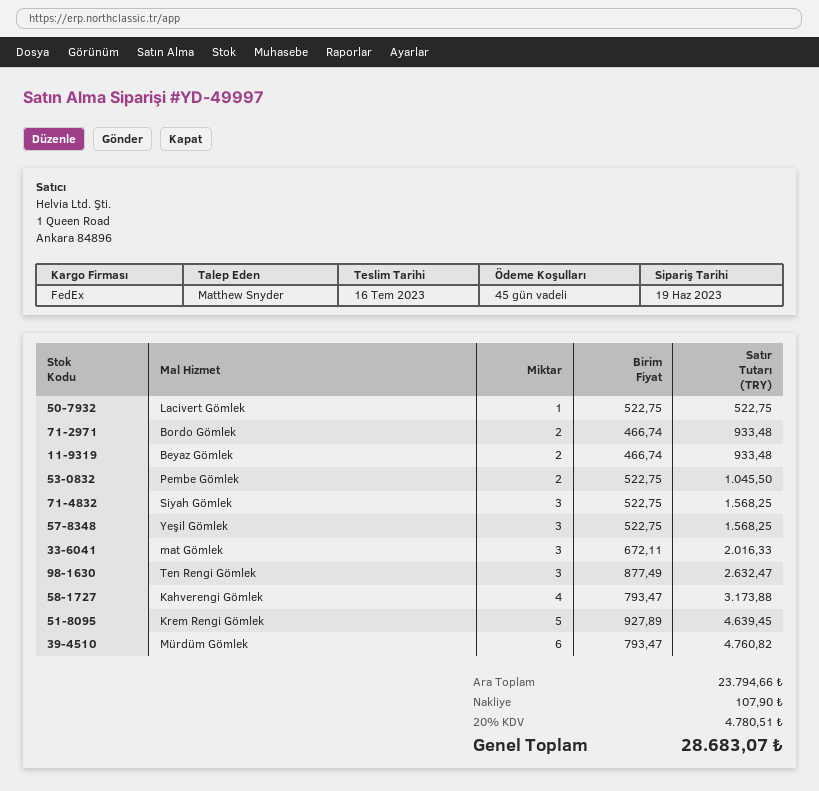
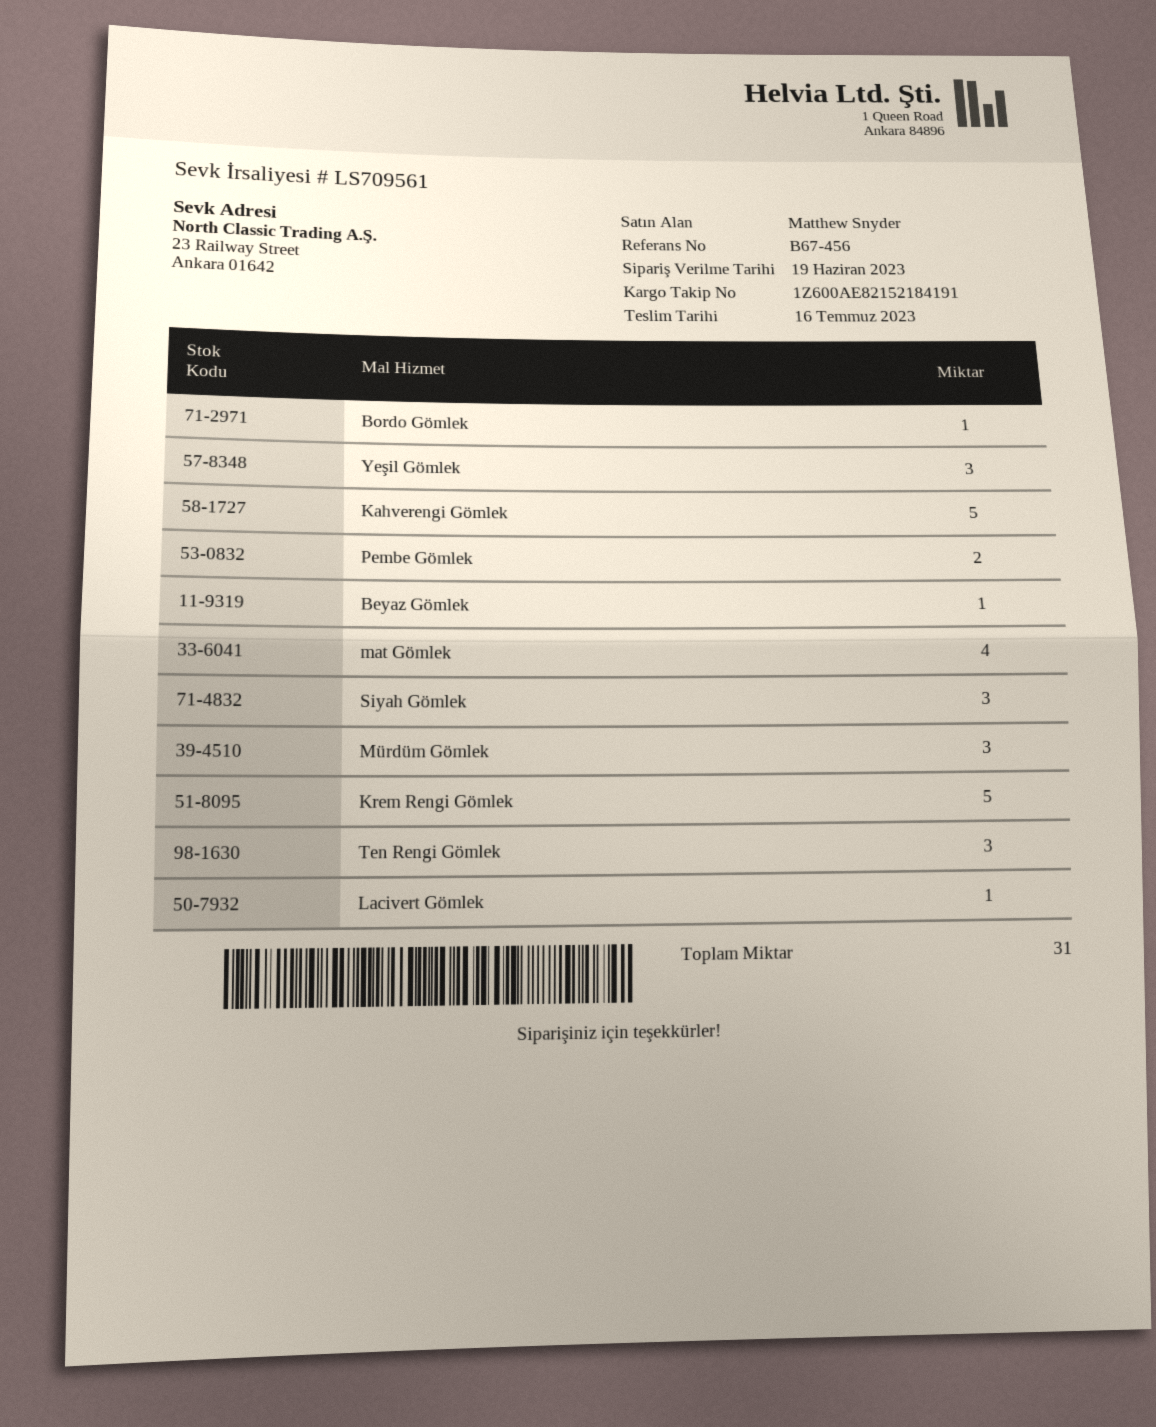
Bordo Gömlek: 2 -> 1
Beyaz Gömlek: 2 -> 1
mat Gömlek: 3 -> 4
Kahverengi Gömlek: 4 -> 5
Mürdüm Gömlek: 6 -> 3

